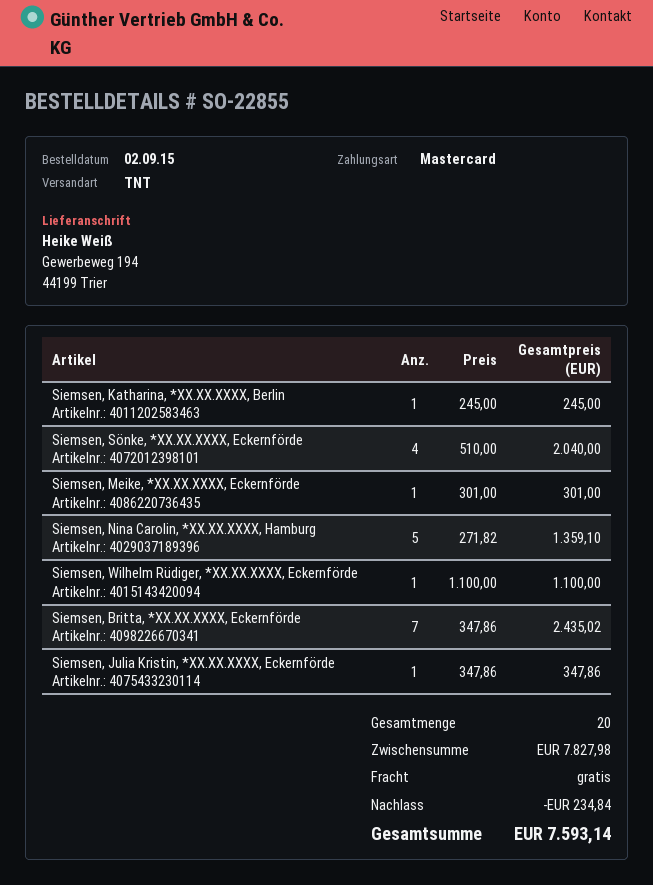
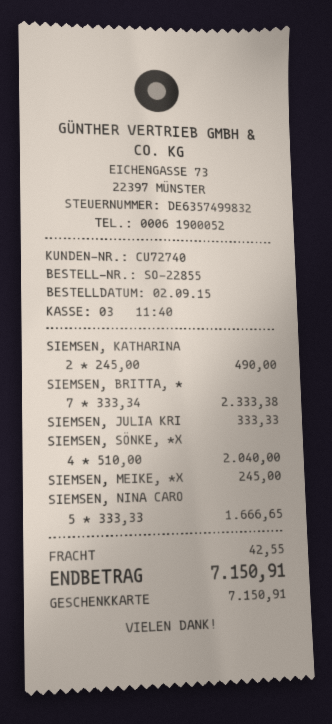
payment method: Mastercard -> gift card
Siemsen, Katharina, *XX.XX.XXXX, Berlin: 1 x 245.00 = 245.00 -> 2 x 245.00 = 490.00
Siemsen, Meike, *XX.XX.XXXX, Eckernförde: 1 x 301.00 = 301.00 -> 1 x 245.00 = 245.00
Siemsen, Nina Carolin, *XX.XX.XXXX, Hamburg: 5 x 271.82 = 1359.10 -> 5 x 333.33 = 1666.65
Siemsen, Wilhelm Rüdiger, *XX.XX.XXXX, Eckernförde: 1 x 1100.00 = 1100.00 -> none
Siemsen, Britta, *XX.XX.XXXX, Eckernförde: 7 x 347.86 = 2435.02 -> 7 x 333.34 = 2333.38
Siemsen, Julia Kristin, *XX.XX.XXXX, Eckernförde: 1 x 347.86 = 347.86 -> 1 x 333.33 = 333.33
discount: 234.84 -> none
shipping: 0.00 -> 42.55
total: 7593.14 -> 7150.91

